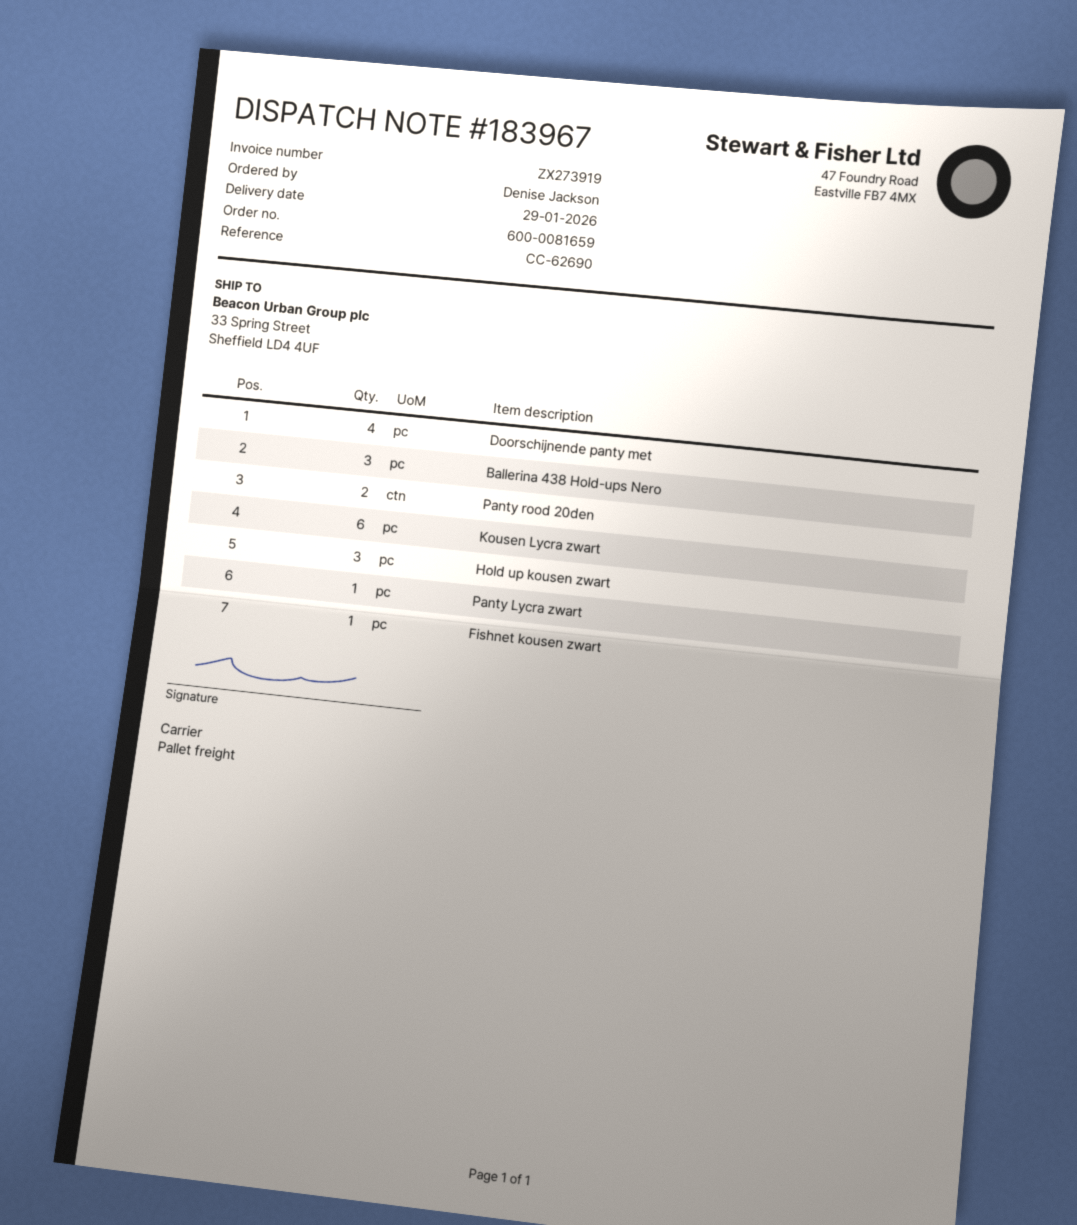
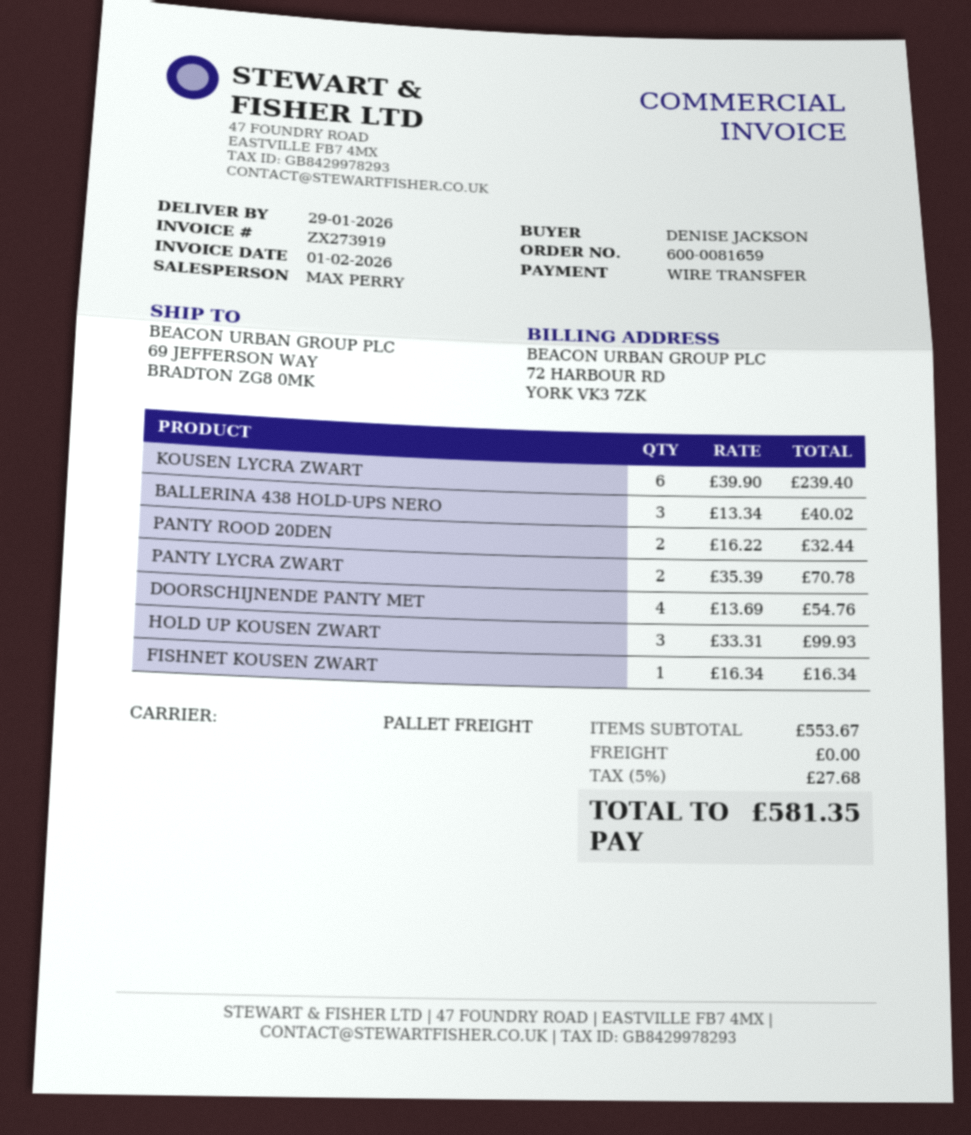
ship to: 33 Spring Street, Sheffield LD4 4UF -> 69 JEFFERSON WAY, BRADTON ZG8 0MK
Panty Lycra zwart: 1 -> 2

